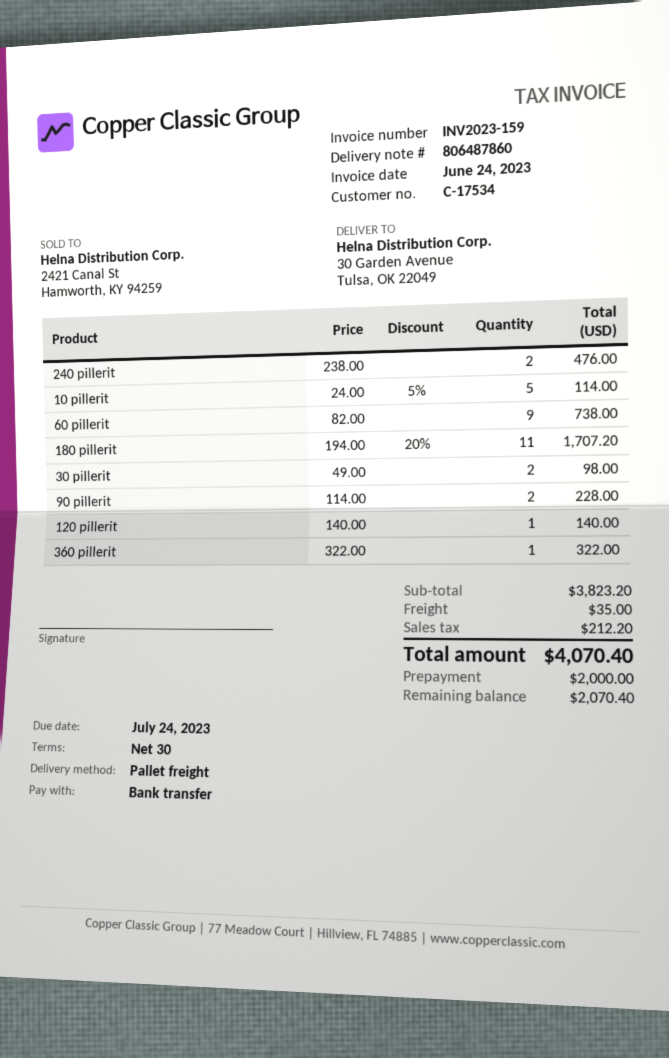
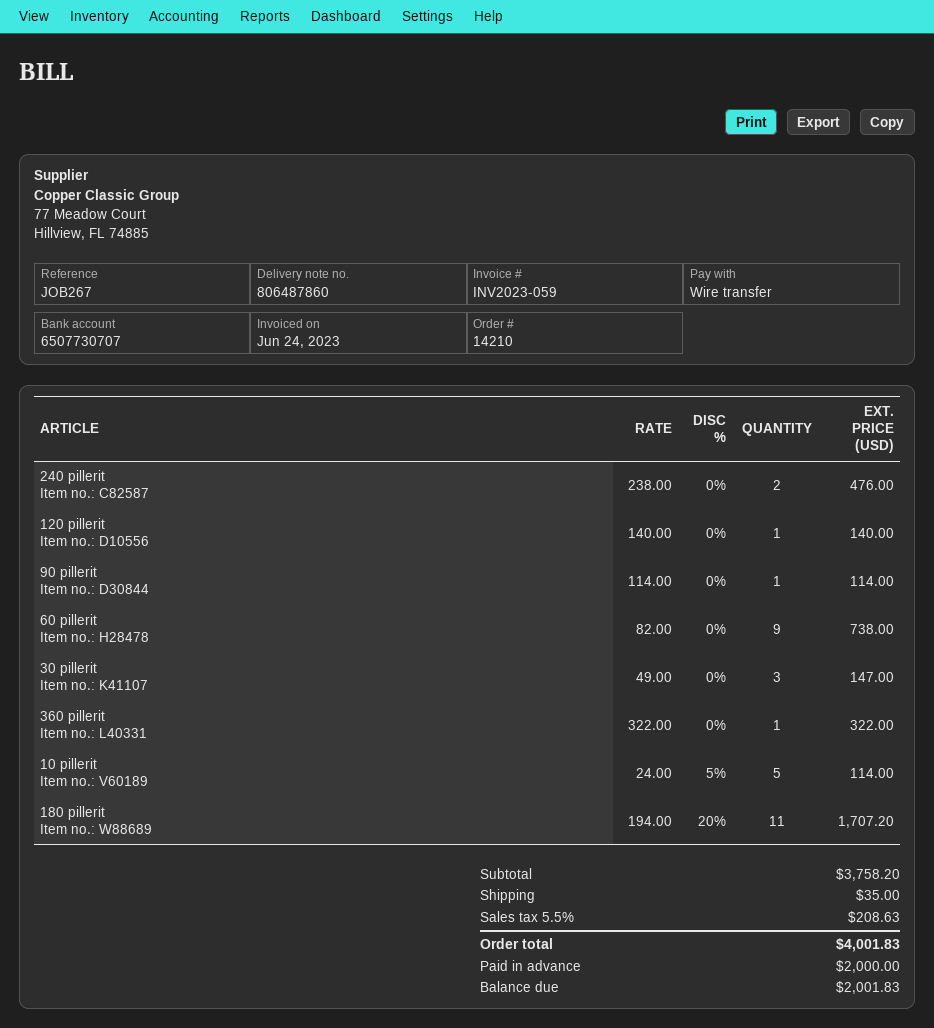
invoice number: INV2023-159 -> INV2023-059
30 pillerit: 2 x 49.00 = 98.00 -> 3 x 49.00 = 147.00
90 pillerit: 2 x 114.00 = 228.00 -> 1 x 114.00 = 114.00
subtotal: 3823.20 -> 3758.20
tax: 212.20 -> 208.63
total: 4070.40 -> 4001.83
balance: 2070.40 -> 2001.83

